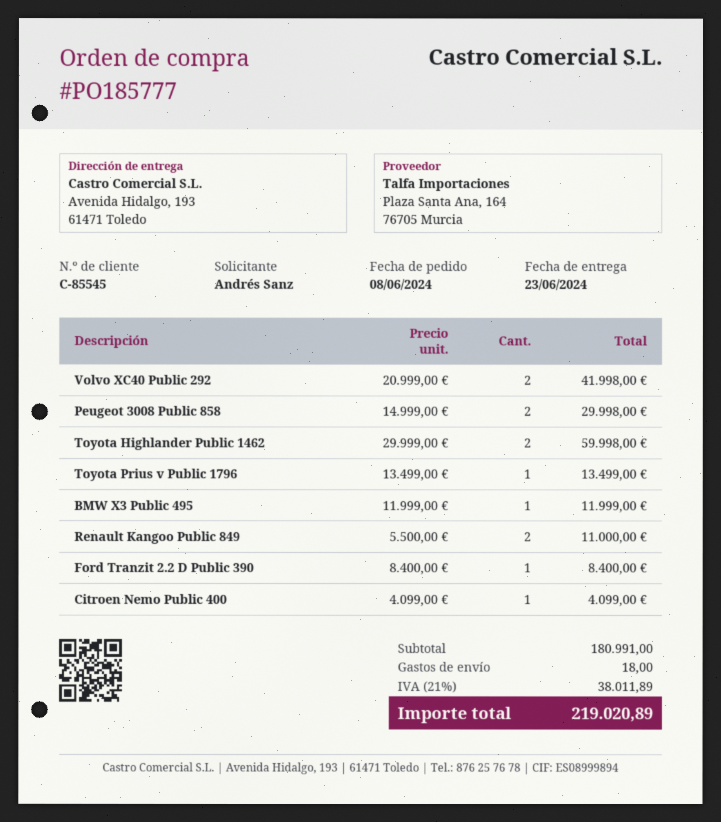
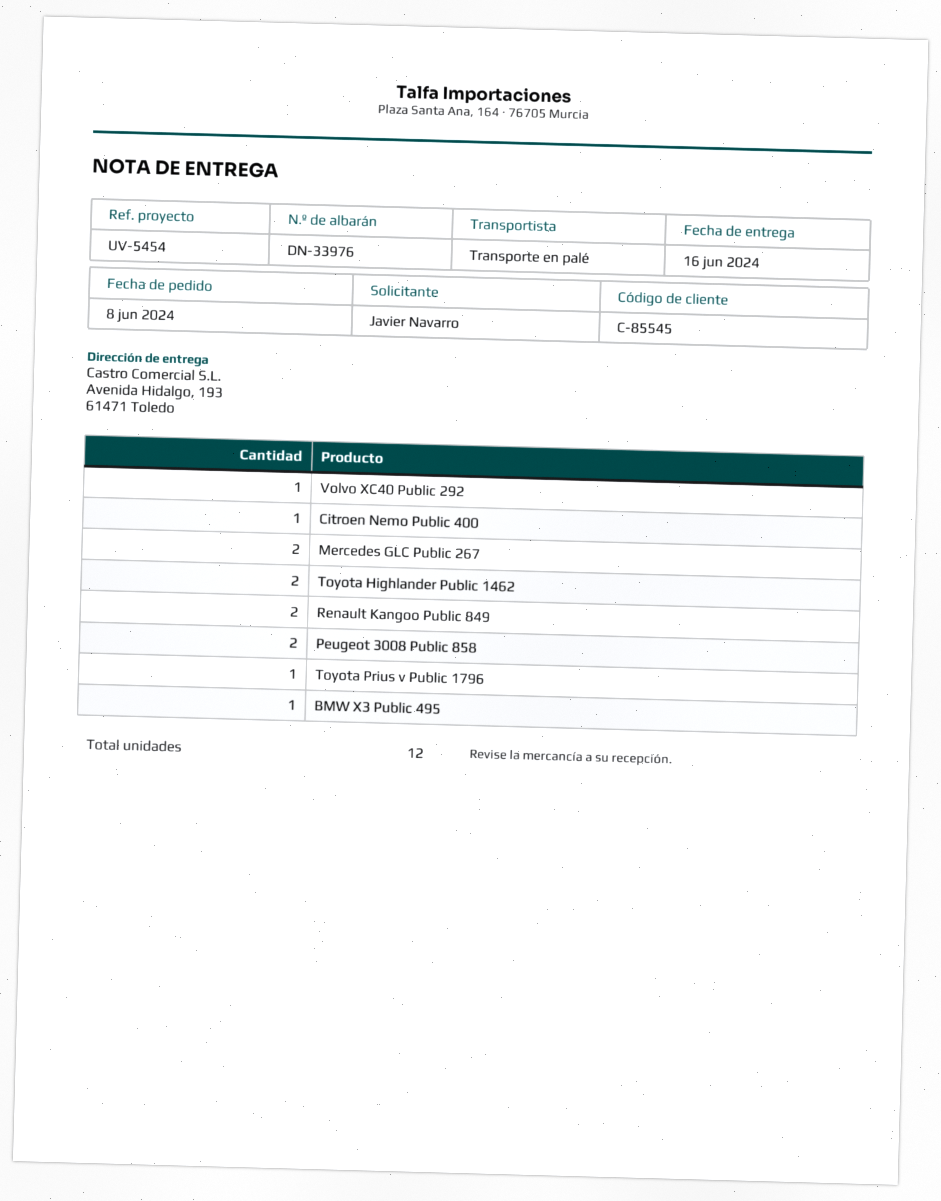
delivery date: 2024-06-23 -> 2024-06-16
ordered by: Andrés Sanz -> Javier Navarro
Volvo XC40 Public 292: 2 -> 1
Ford Tranzit 2.2 D Public 390: 1 -> none
Mercedes GLC Public 267: none -> 2

